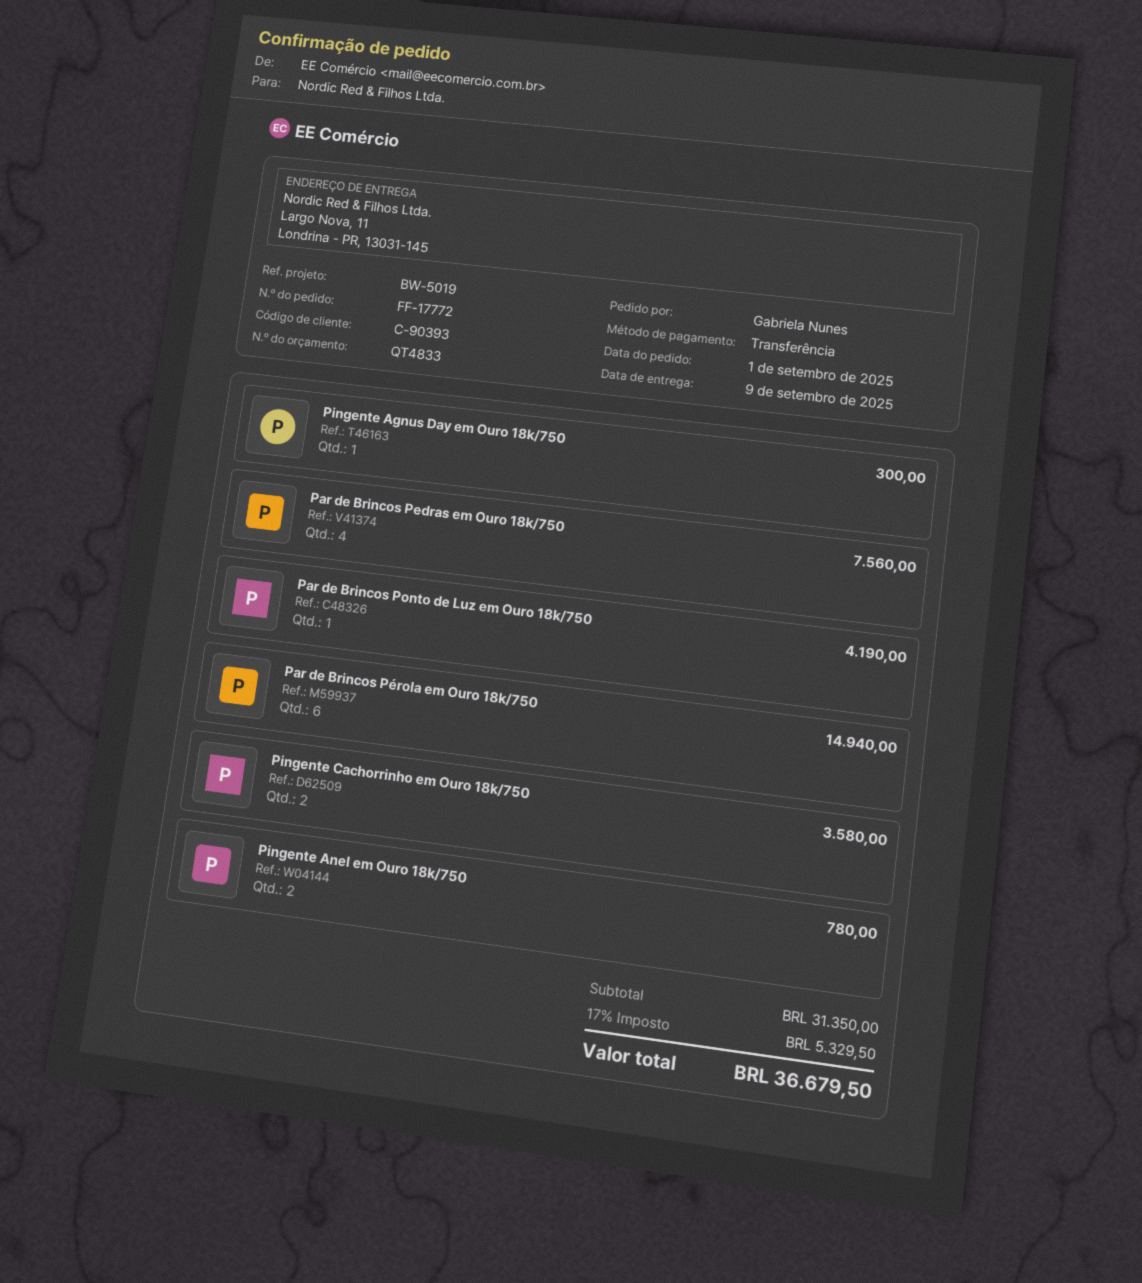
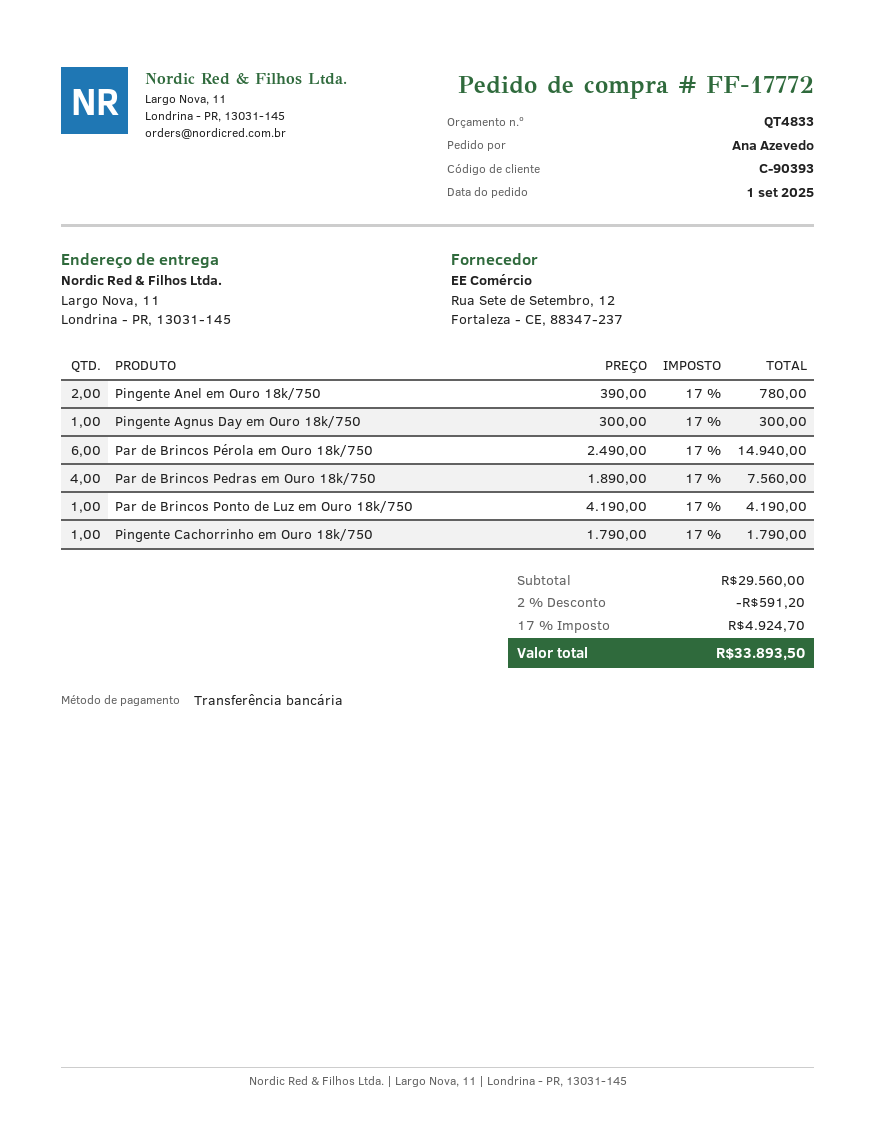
ordered by: Gabriela Nunes -> Ana Azevedo
Pingente Cachorrinho em Ouro 18k/750: 2 for 3580.00 -> 1 for 1790.00
subtotal: 31350.00 -> 29560.00
discount: none -> 2% = 591.20
tax: 17% = 5329.50 -> 17% = 4924.70
total: 36679.50 -> 33893.50

